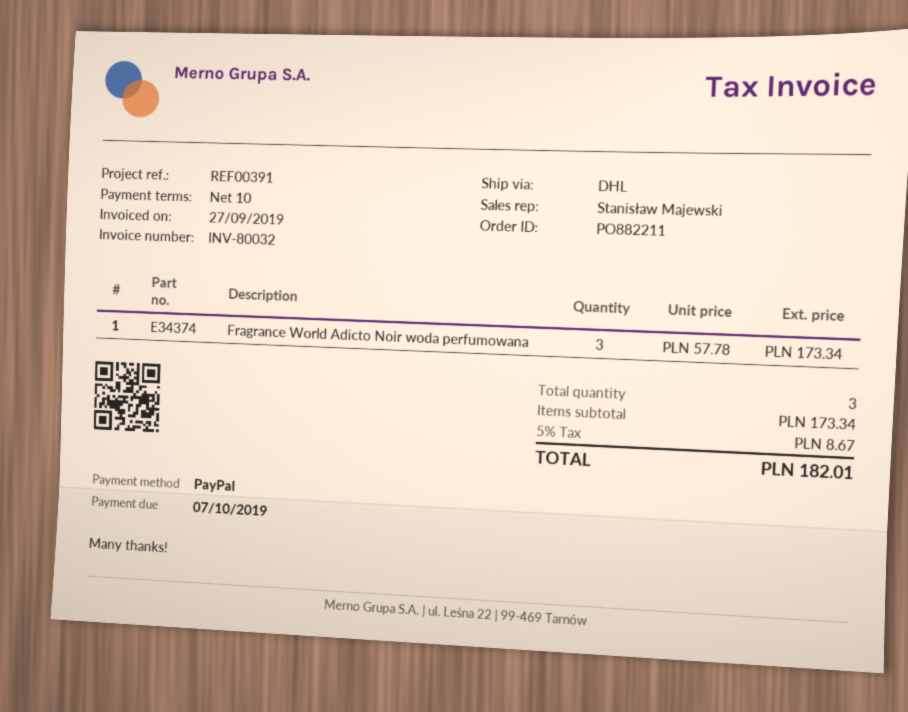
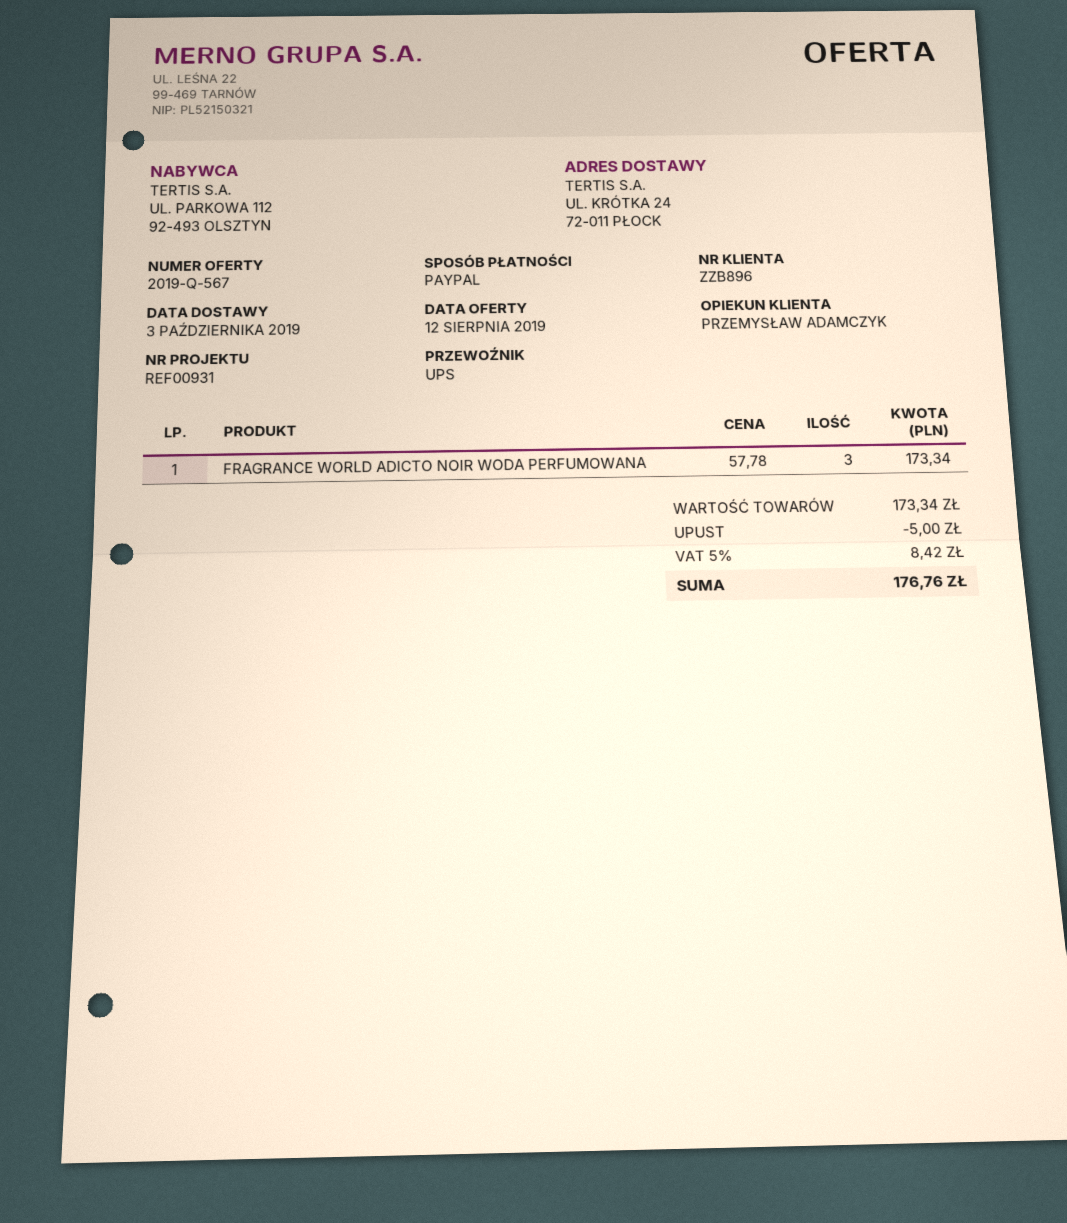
reference: REF00391 -> REF00931
sales rep: Stanisław Majewski -> PRZEMYSŁAW ADAMCZYK
shipping method: DHL -> UPS
discount: none -> 5.00
tax: 5% = 8.67 -> 5% = 8.42
total: 182.01 -> 176.76

